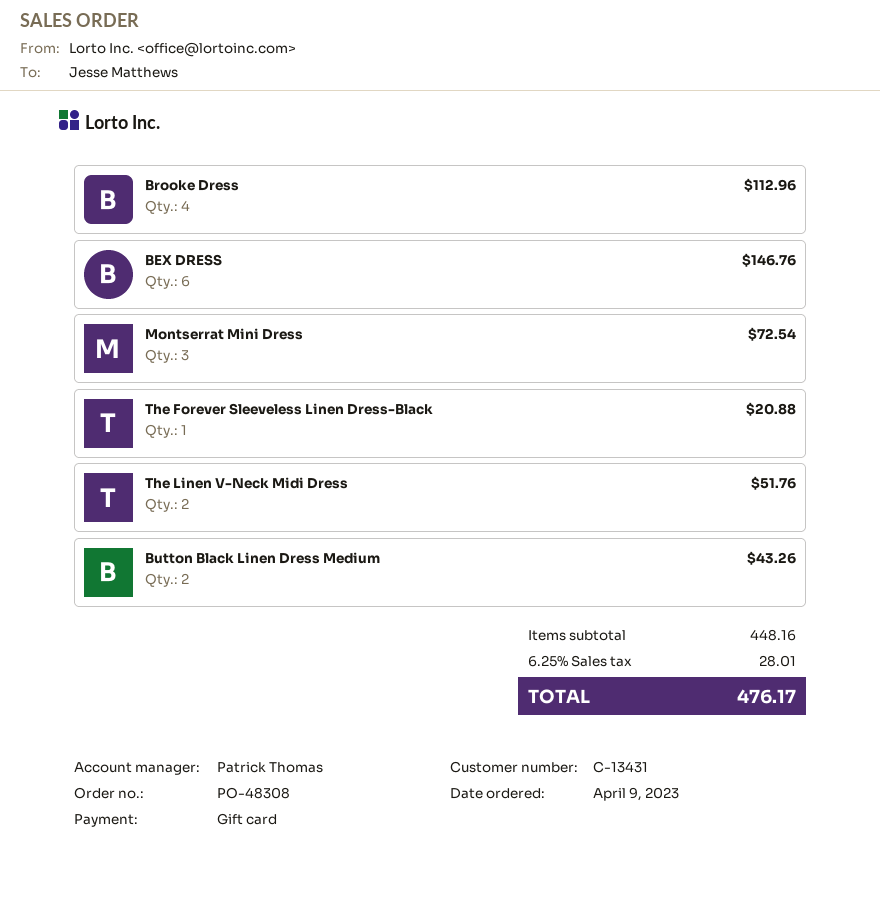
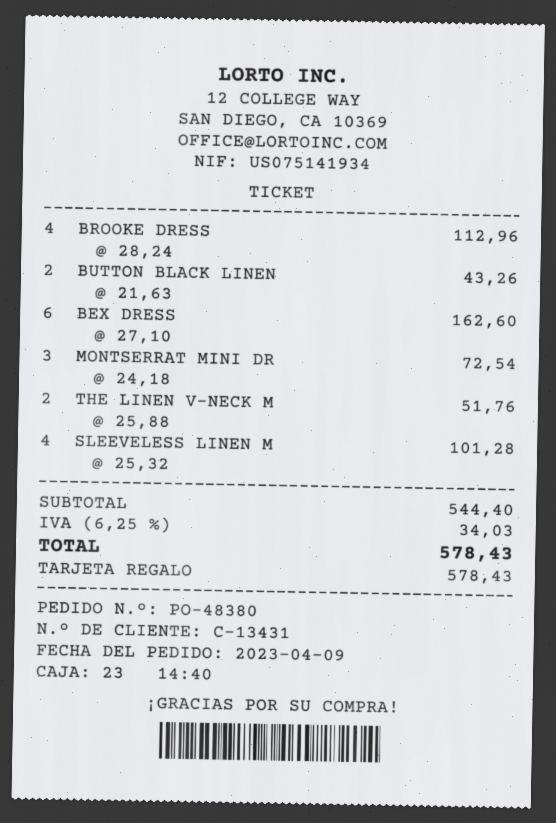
order number: PO-48308 -> PO-48380
BEX DRESS: 6 for 146.76 -> 6 for 162.60
The Forever Sleeveless Linen Dress-Black: 1 for 20.88 -> none
SLEEVELESS LINEN M: none -> 4 for 101.28
subtotal: 448.16 -> 544.40
tax: 6.25% = 28.01 -> 6.25% = 34.03
total: 476.17 -> 578.43

